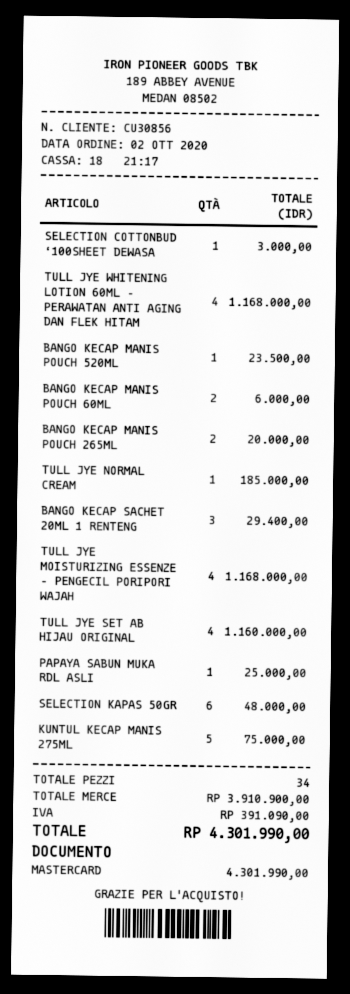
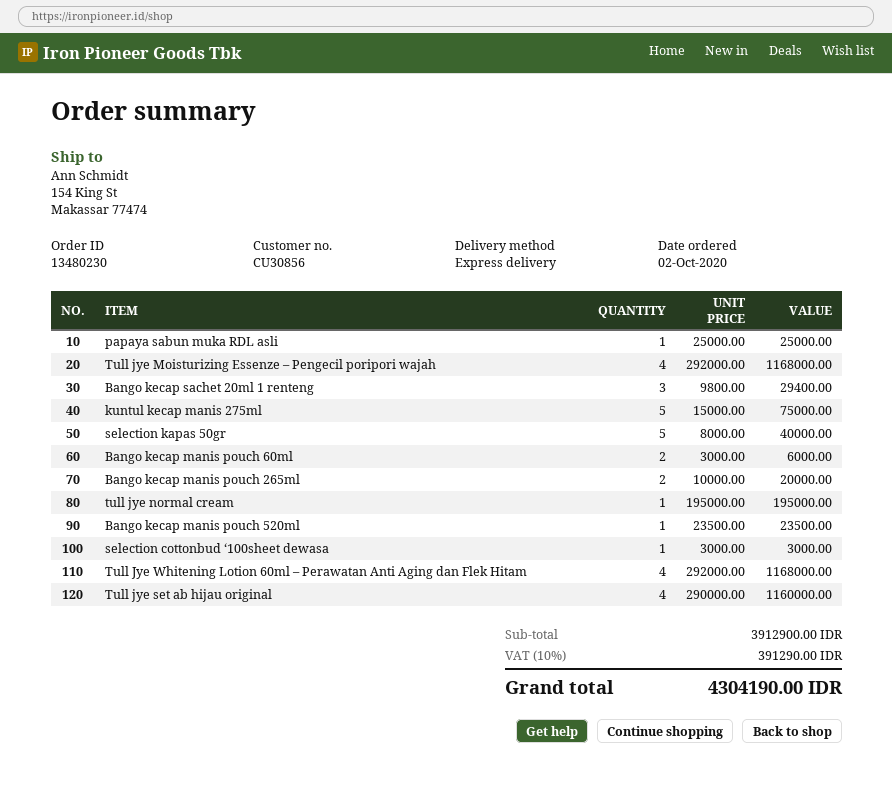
TULL JYE NORMAL CREAM: 1 for 185000.00 -> 1 for 195000.00
SELECTION KAPAS 50GR: 6 for 48000.00 -> 5 for 40000.00
subtotal: 3910900.00 -> 3912900.00
tax: 391090.00 -> 391290.00
total: 4301990.00 -> 4304190.00

